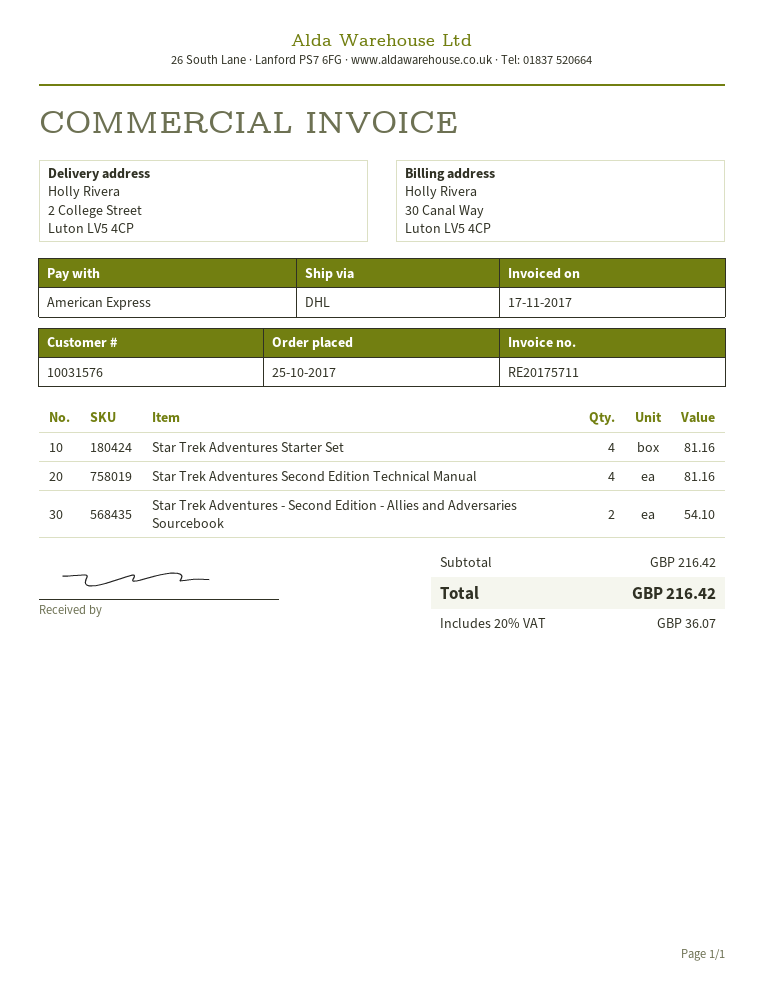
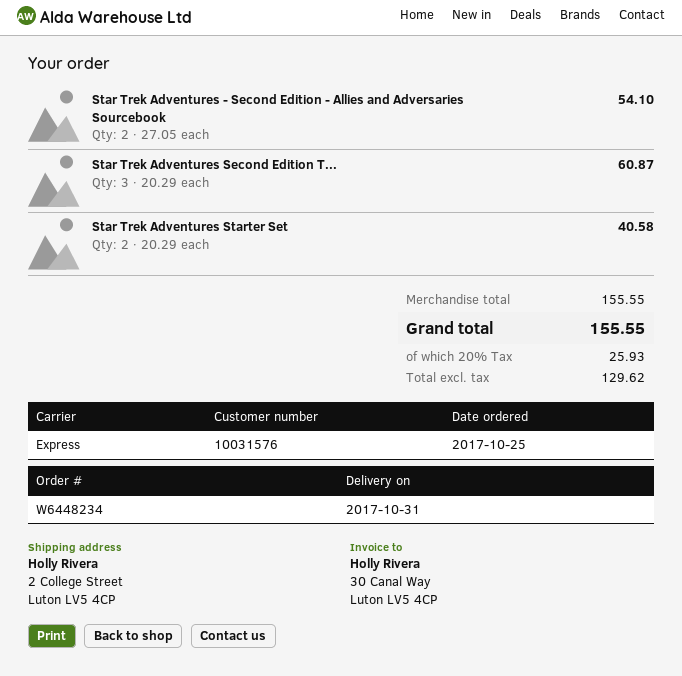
shipping method: DHL -> express
Star Trek Adventures Starter Set: 4 for 81.16 -> 2 for 40.58
Star Trek Adventures Second Edition Technical Manual: 4 for 81.16 -> 3 for 60.87
subtotal: 216.42 -> 155.55
tax: 20% = 36.07 -> 20% = 25.93
total: 216.42 -> 155.55

